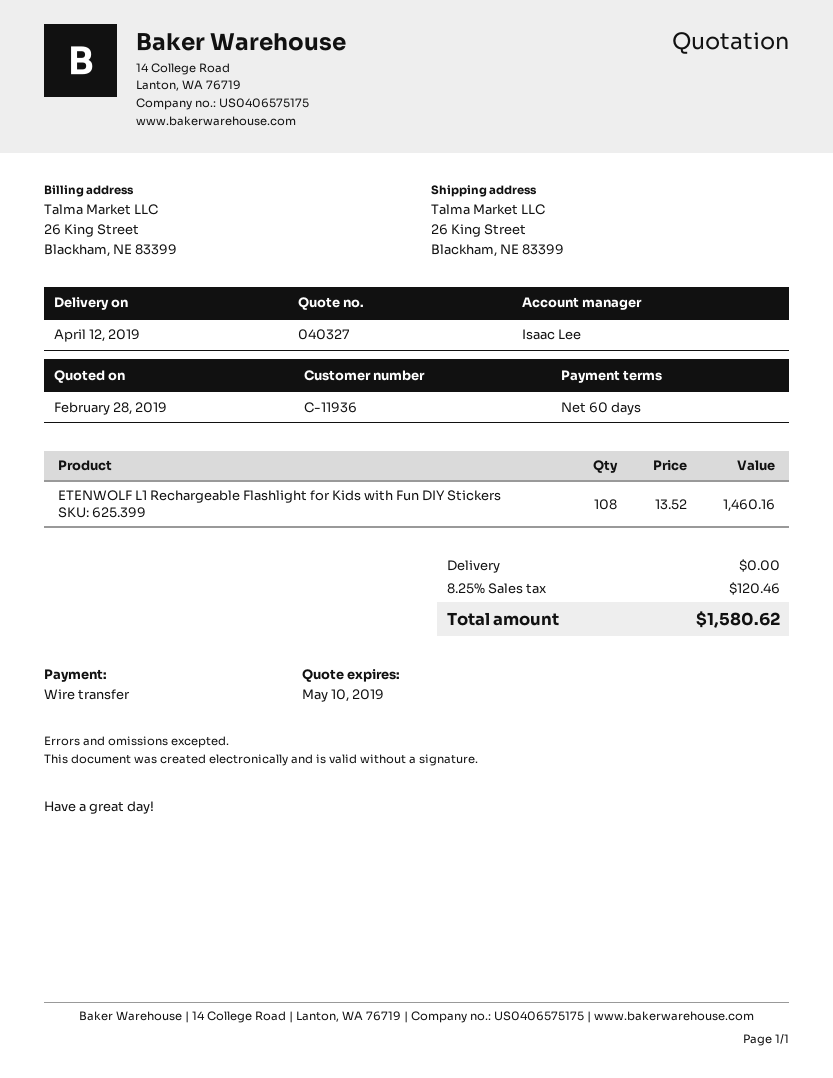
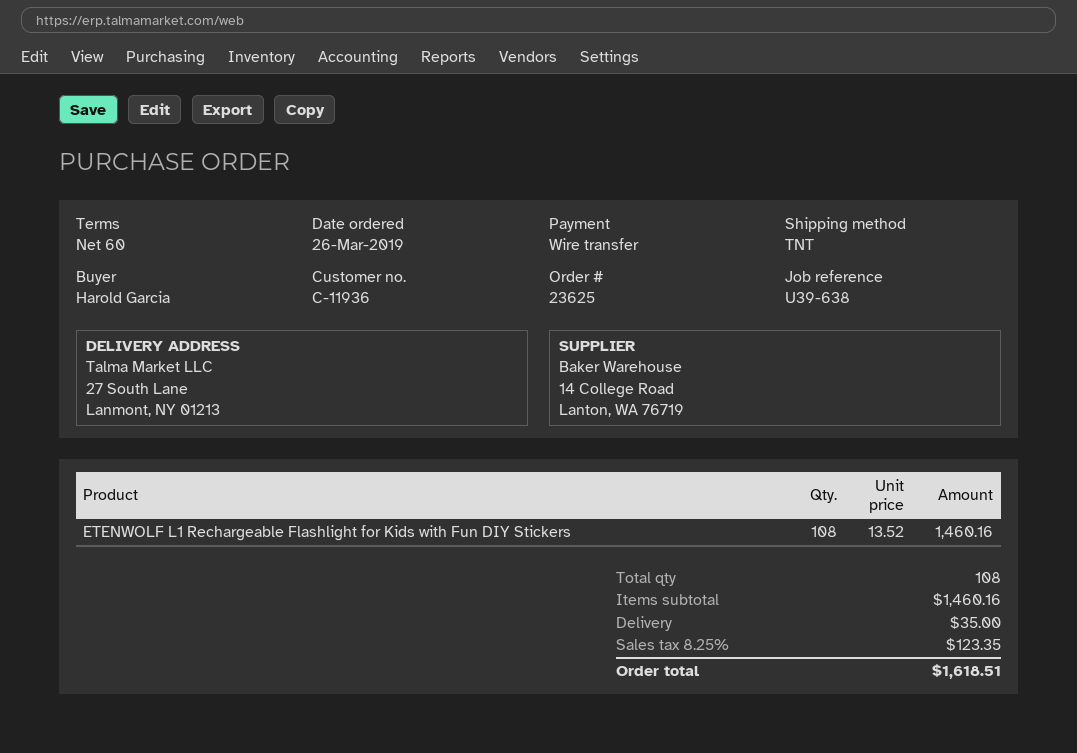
ship to: 26 King Street, Blackham, NE 83399 -> 27 South Lane, Lanmont, NY 01213
shipping: 0.00 -> 35.00
tax: 8.25% = 120.46 -> 8.25% = 123.35
total: 1580.62 -> 1618.51

